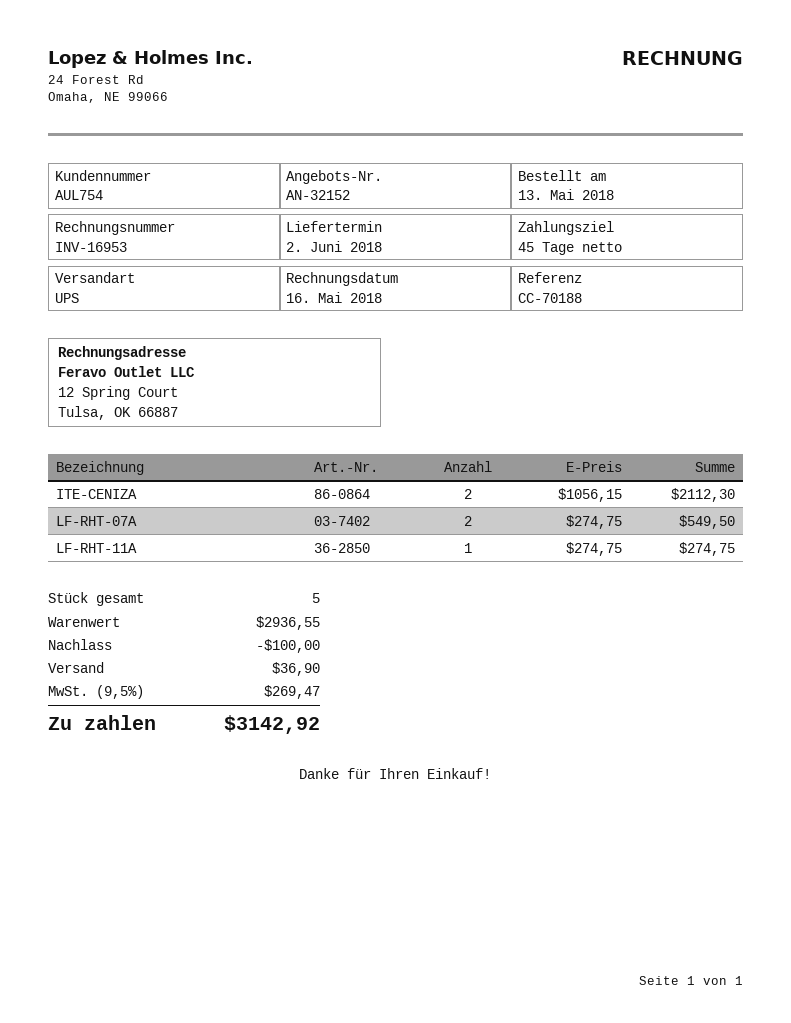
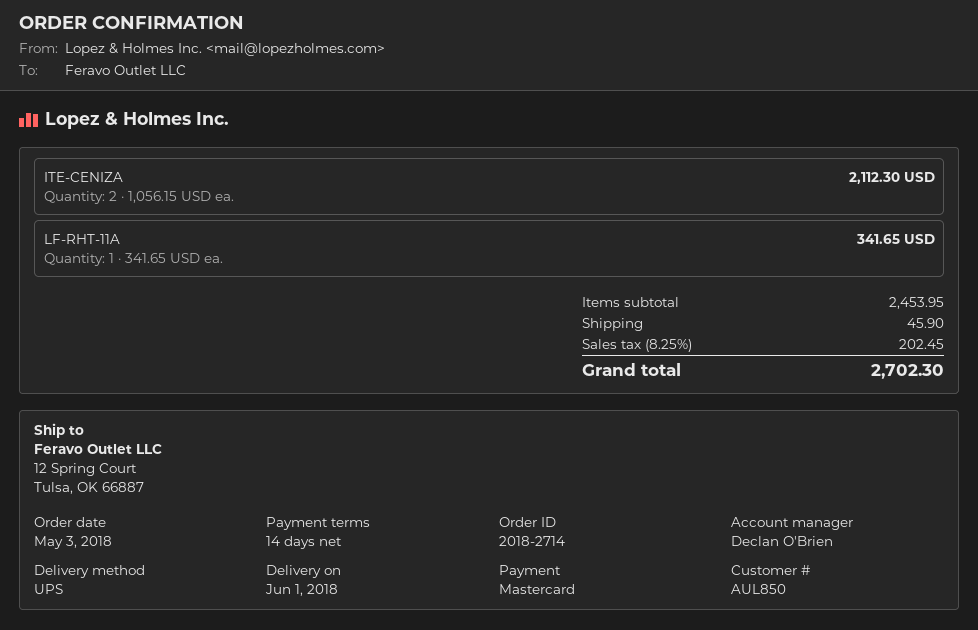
order date: 2018-05-13 -> 2018-05-03
delivery date: 2018-06-02 -> 2018-06-01
payment terms: 45 days -> 14 days
customer number: AUL754 -> AUL850
LF-RHT-07A: 2 x 274.75 = 549.50 -> none
LF-RHT-11A: 1 x 274.75 = 274.75 -> 1 x 341.65 = 341.65
subtotal: 2936.55 -> 2453.95
discount: 100.00 -> none
shipping: 36.90 -> 45.90
tax: 9.5% = 269.47 -> 8.25% = 202.45
total: 3142.92 -> 2702.30

